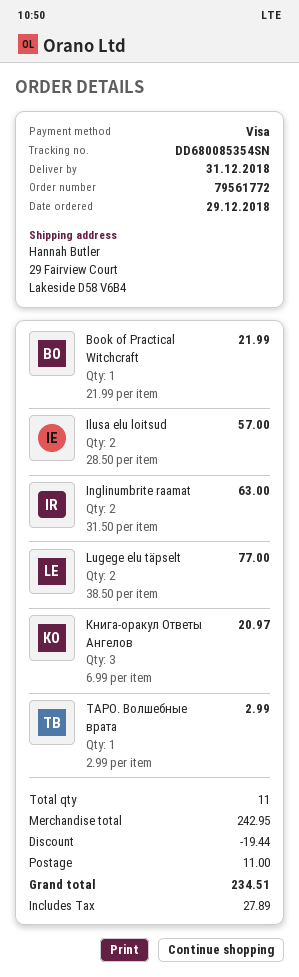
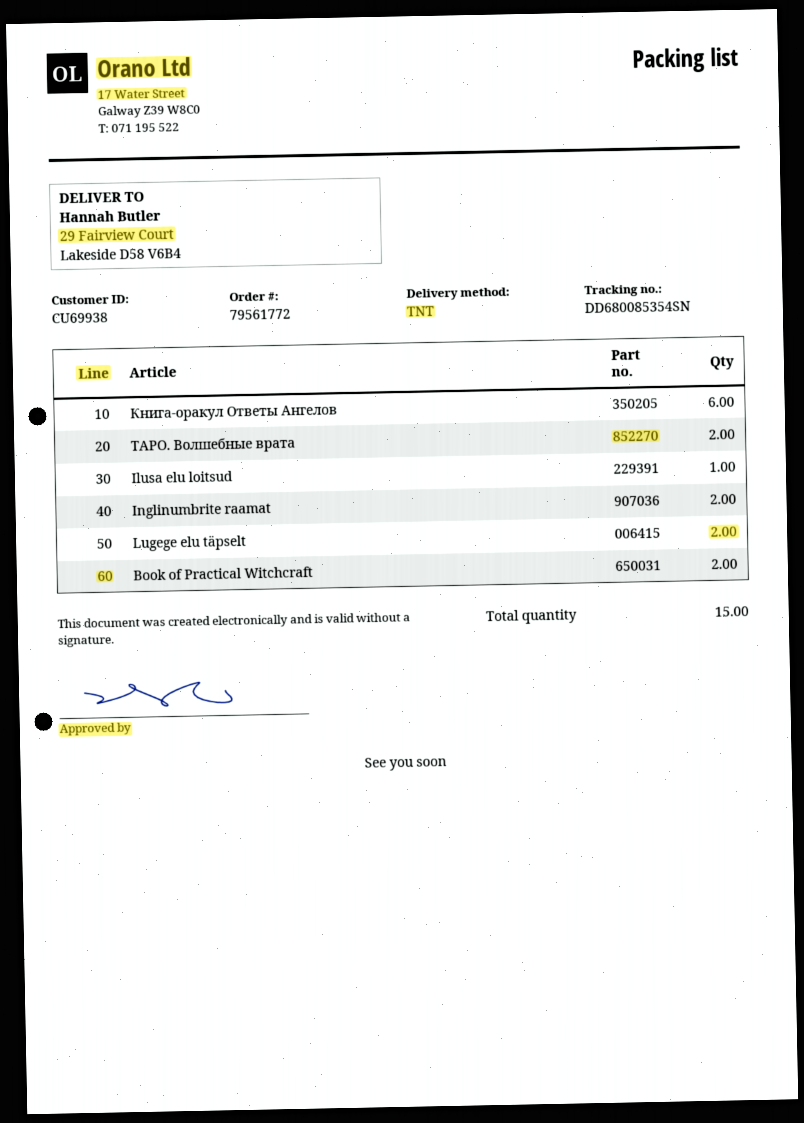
Book of Practical Witchcraft: 1 -> 2
Ilusa elu loitsud: 2 -> 1
Книга-оракул Ответы Ангелов: 3 -> 6
ТАРО. Волшебные врата: 1 -> 2
total quantity: 11 -> 15

